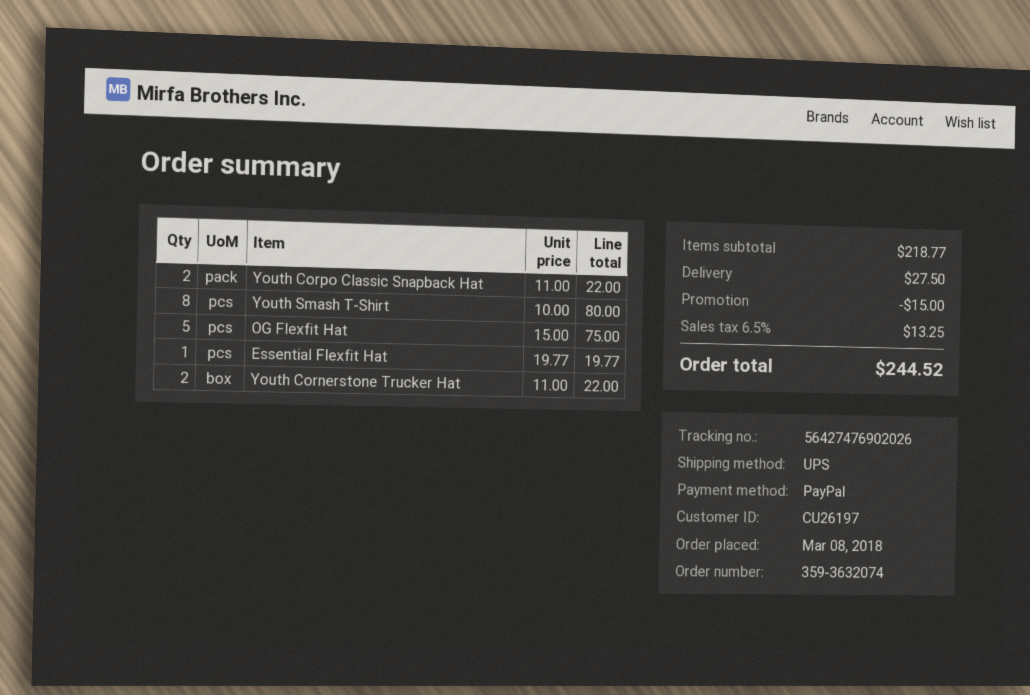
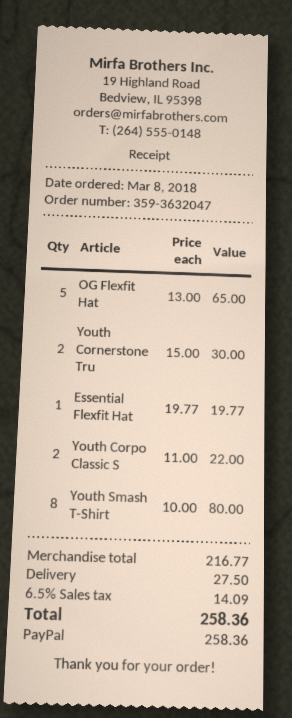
order number: 359-3632074 -> 359-3632047
OG Flexfit Hat: 5 x 15.00 = 75.00 -> 5 x 13.00 = 65.00
Youth Cornerstone Trucker Hat: 2 x 11.00 = 22.00 -> 2 x 15.00 = 30.00
subtotal: 218.77 -> 216.77
discount: 15.00 -> none
tax: 6.5% = 13.25 -> 6.5% = 14.09
total: 244.52 -> 258.36

